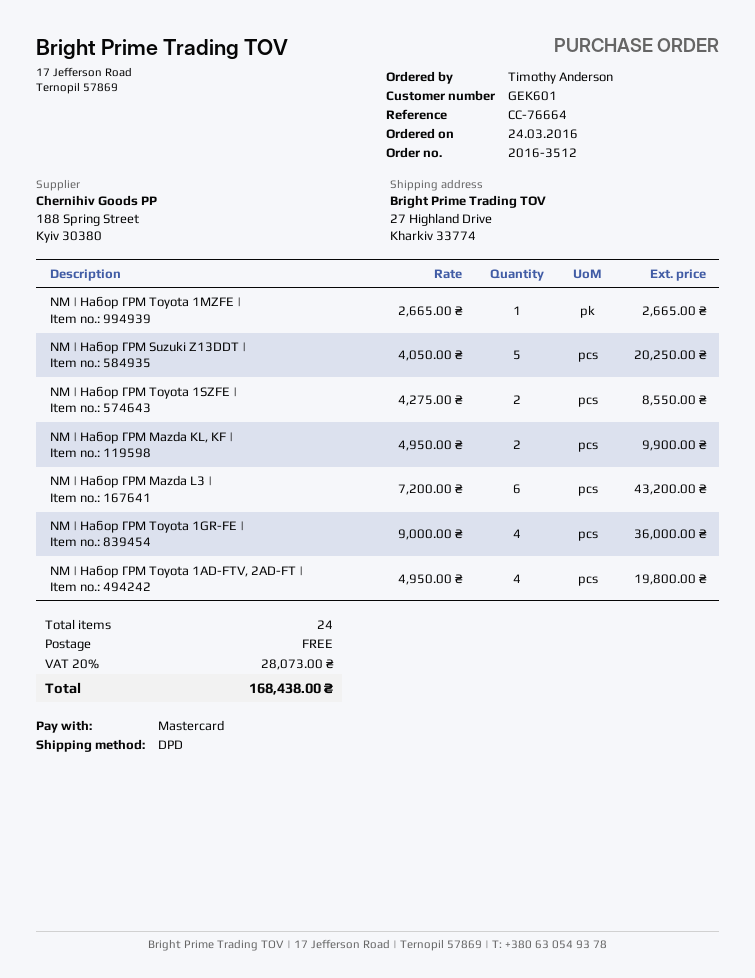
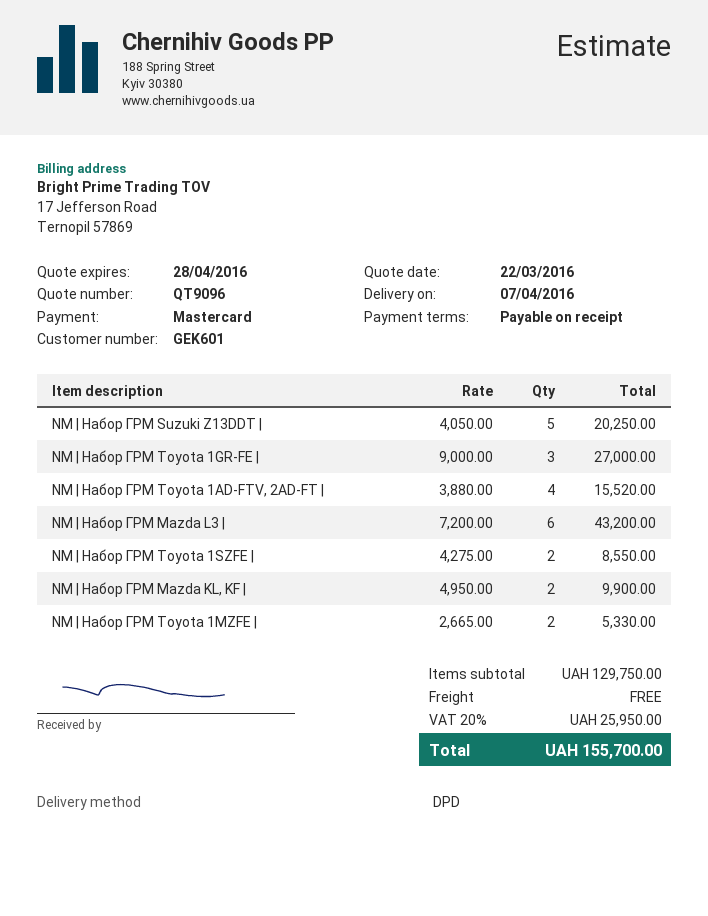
NM | Набор ГРМ Toyota 1MZFE |: 1 x 2665.00 = 2665.00 -> 2 x 2665.00 = 5330.00
NM | Набор ГРМ Toyota 1GR-FE |: 4 x 9000.00 = 36000.00 -> 3 x 9000.00 = 27000.00
NM | Набор ГРМ Toyota 1AD-FTV, 2AD-FT |: 4 x 4950.00 = 19800.00 -> 4 x 3880.00 = 15520.00
tax: 20% = 28073.00 -> 20% = 25950.00
total: 168438.00 -> 155700.00

